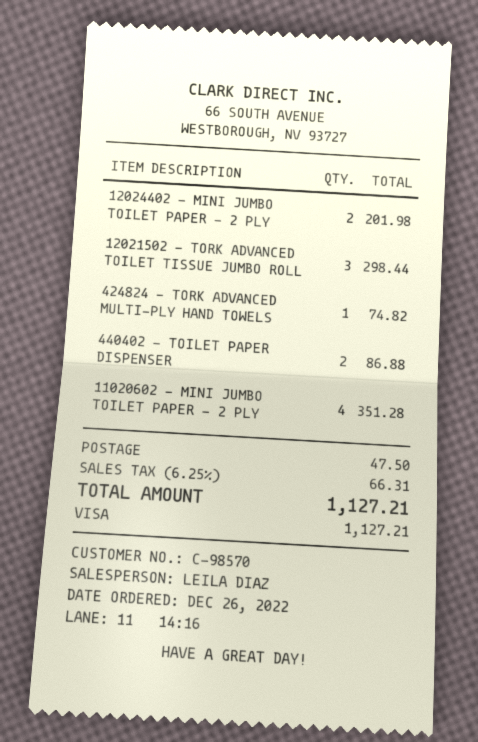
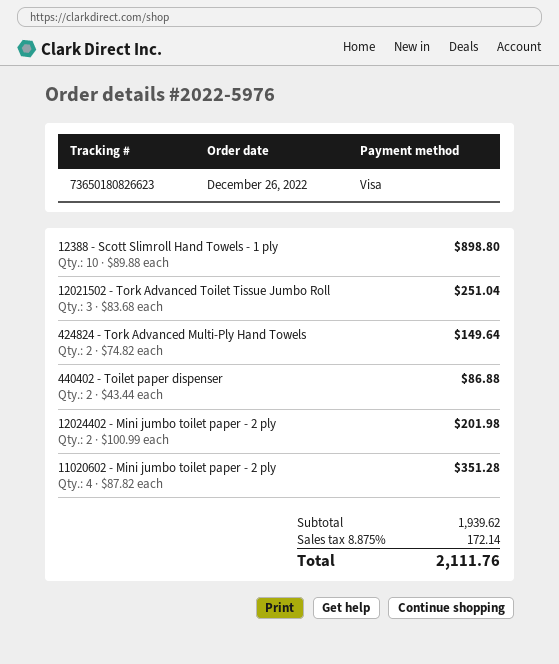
12021502 - TORK ADVANCED TOILET TISSUE JUMBO ROLL: 3 for 298.44 -> 3 for 251.04
424824 - TORK ADVANCED MULTI-PLY HAND TOWELS: 1 for 74.82 -> 2 for 149.64
12388 - Scott Slimroll Hand Towels - 1 ply: none -> 10 for 898.80
shipping: 47.50 -> none
tax: 6.25% = 66.31 -> 8.875% = 172.14
total: 1127.21 -> 2111.76

